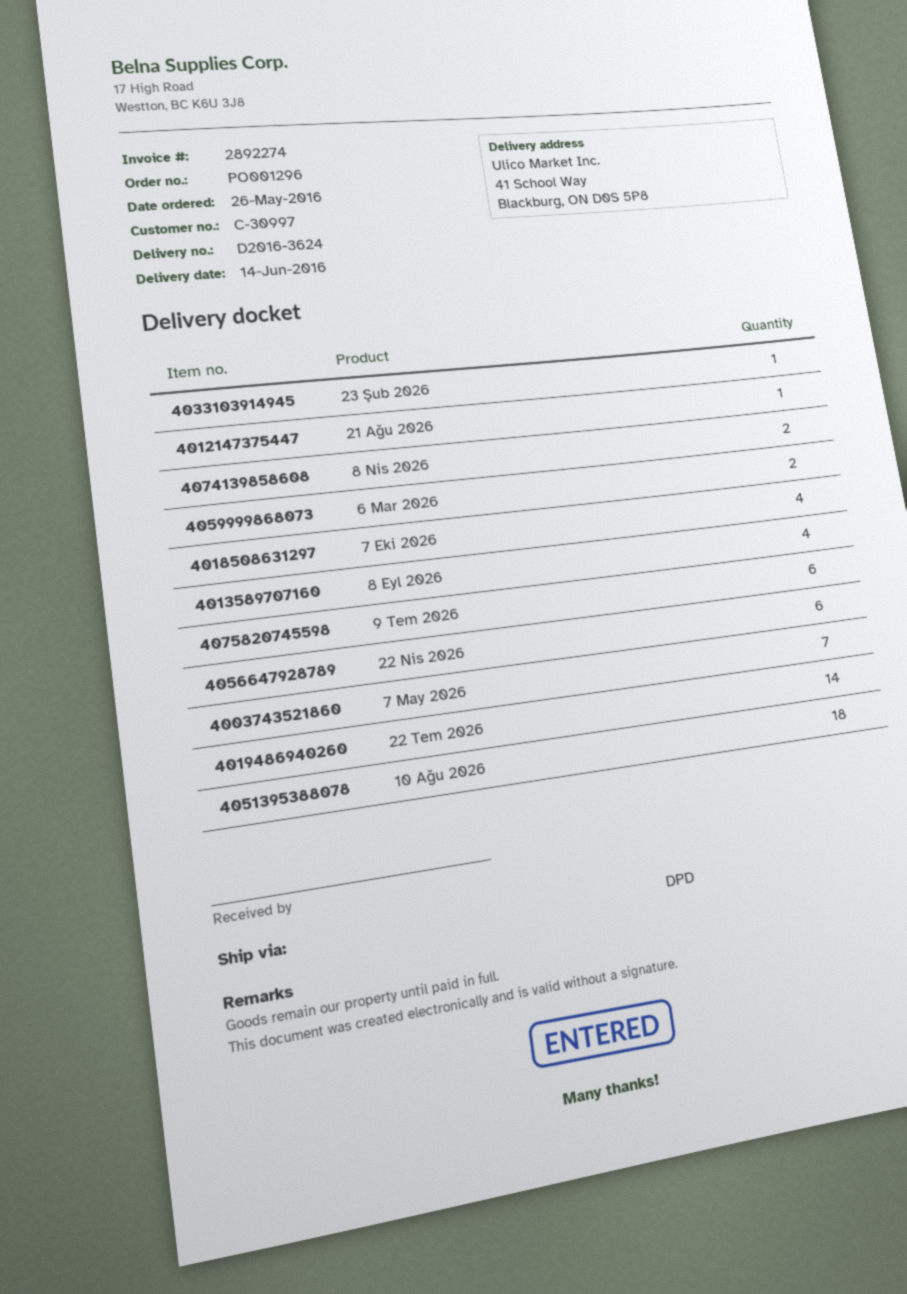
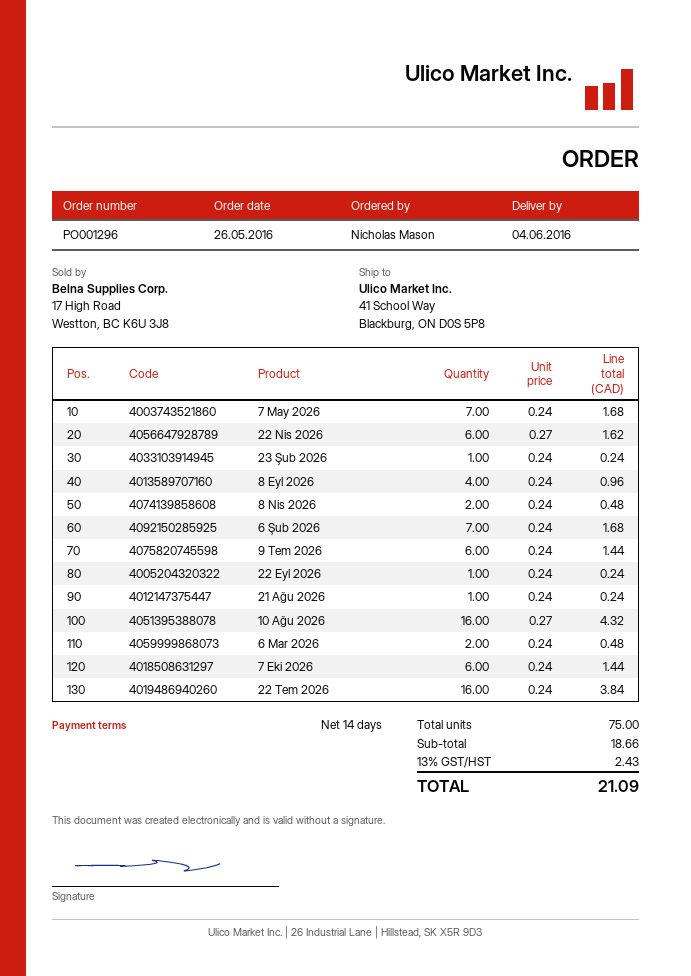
delivery date: 2016-06-14 -> 2016-06-04
7 Eki 2026: 4 -> 6
22 Tem 2026: 14 -> 16
10 Ağu 2026: 18 -> 16
6 Şub 2026: none -> 7
22 Eyl 2026: none -> 1

